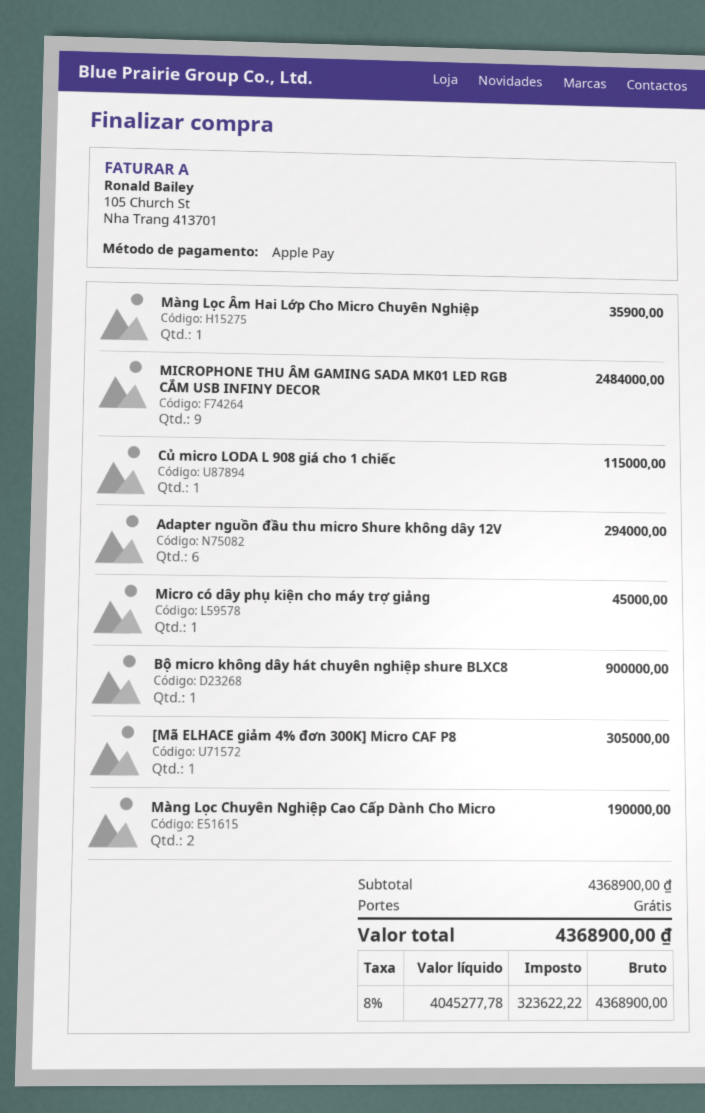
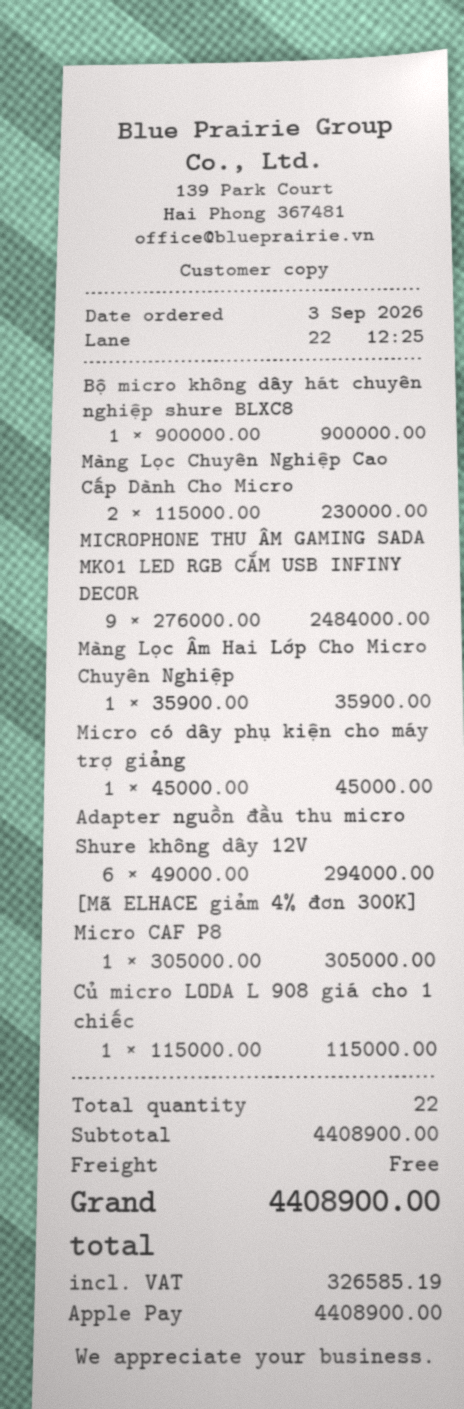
Màng Lọc Chuyên Nghiệp Cao Cấp Dành Cho Micro: 2 for 190000.00 -> 2 for 230000.00
subtotal: 4368900.00 -> 4408900.00
tax: 323622.22 -> 326585.19
total: 4368900.00 -> 4408900.00

